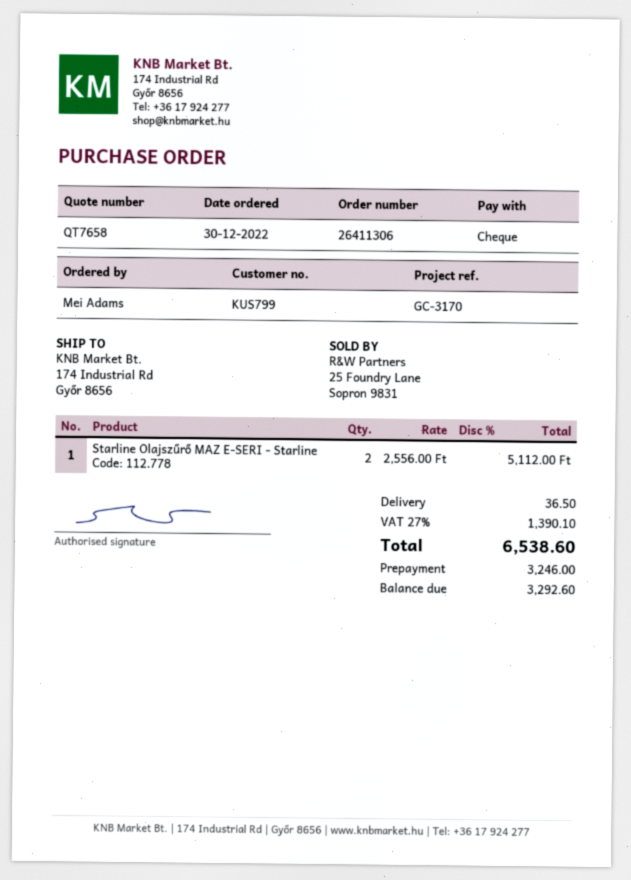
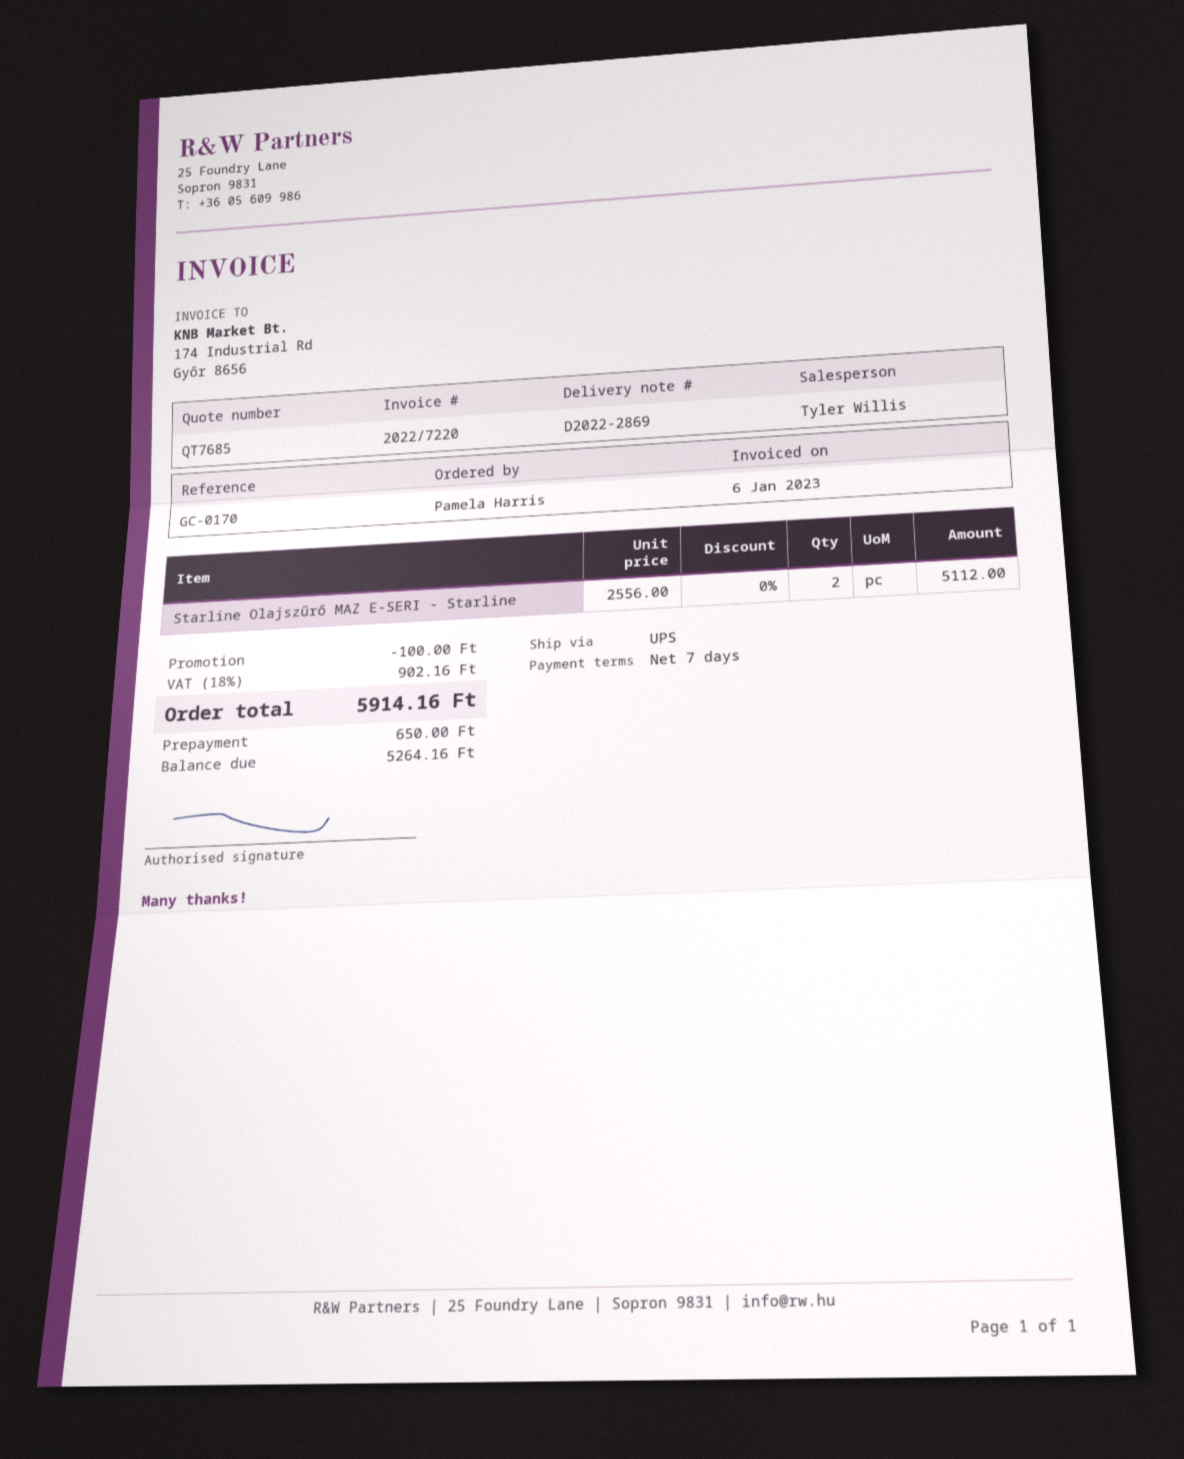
quote number: QT7658 -> QT7685
reference: GC-3170 -> GC-0170
ordered by: Mei Adams -> Pamela Harris
discount: none -> 100.00
shipping: 36.50 -> none
tax: 27% = 1390.10 -> 18% = 902.16
total: 6538.60 -> 5914.16
deposit: 3246.00 -> 650.00
balance: 3292.60 -> 5264.16

